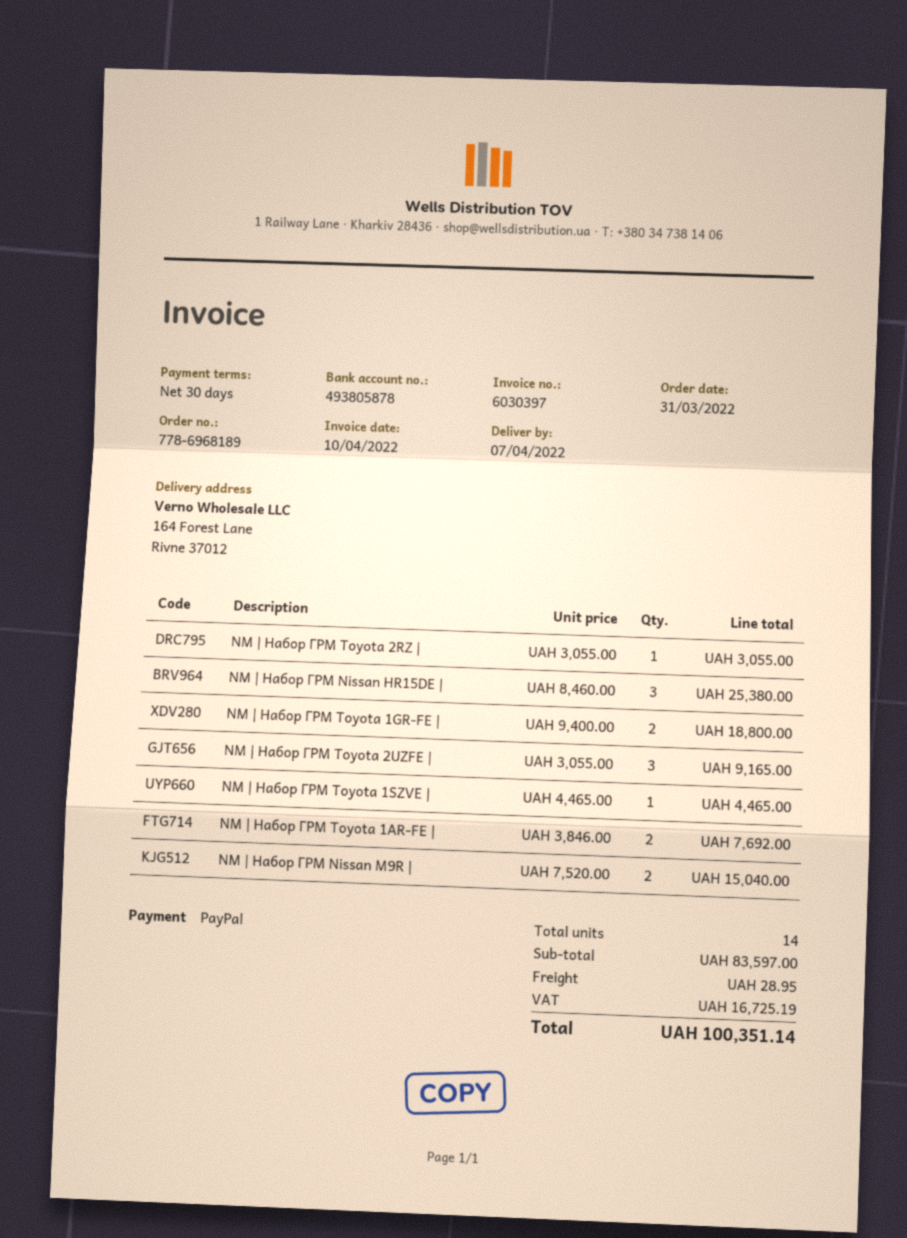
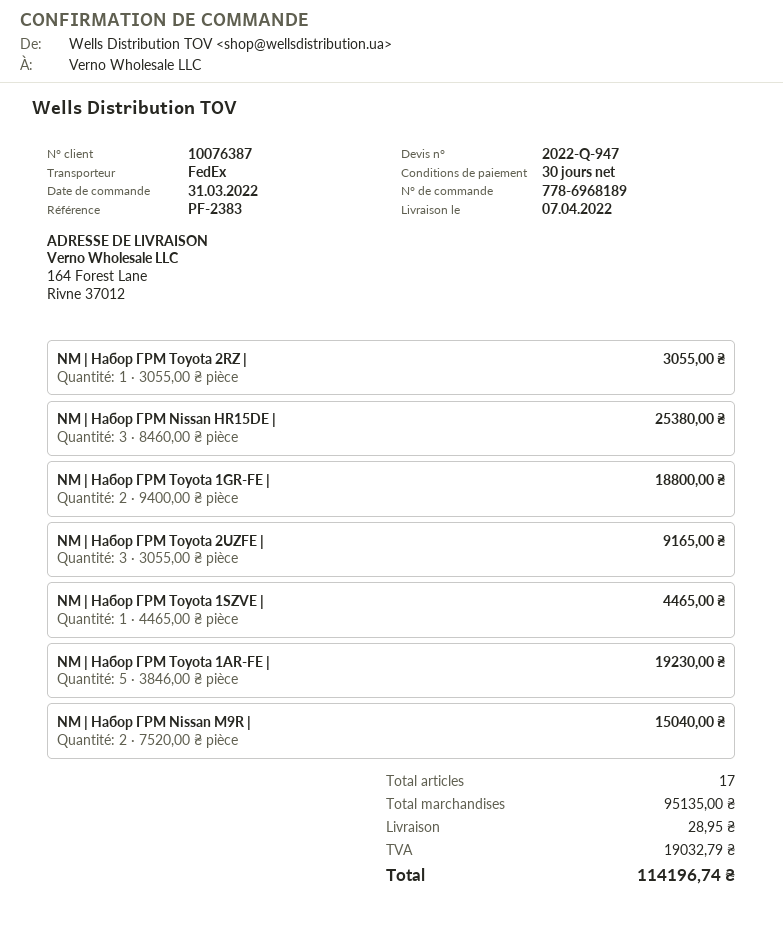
NM | Набор ГРМ Toyota 1AR-FE |: 2 x 3846.00 = 7692.00 -> 5 x 3846.00 = 19230.00
total quantity: 14 -> 17
subtotal: 83597.00 -> 95135.00
tax: 16725.19 -> 19032.79
total: 100351.14 -> 114196.74

